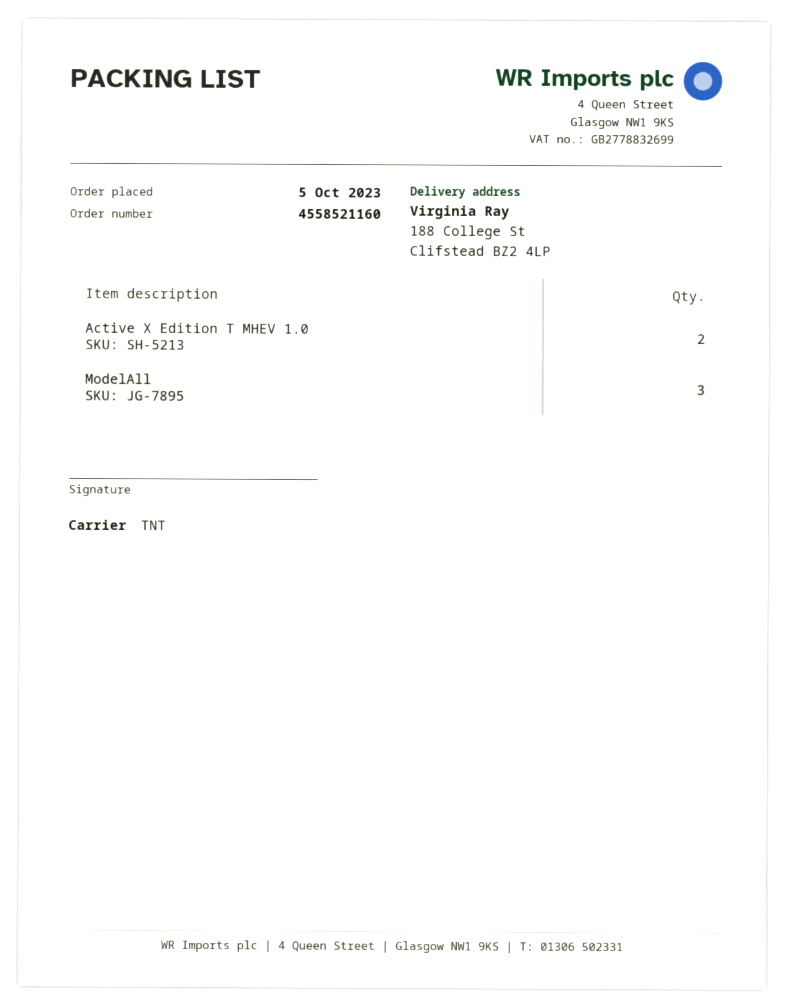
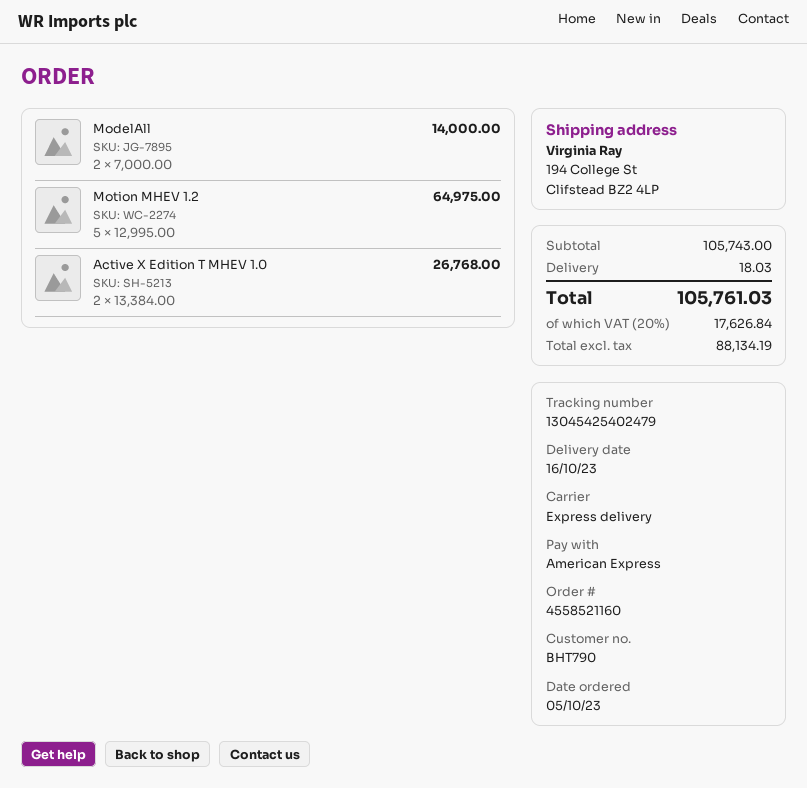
shipping method: TNT -> express
ship to: 188 College St, Clifstead BZ2 4LP -> 194 College St, Clifstead BZ2 4LP
ModelAll: 3 -> 2
Motion MHEV 1.2: none -> 5

